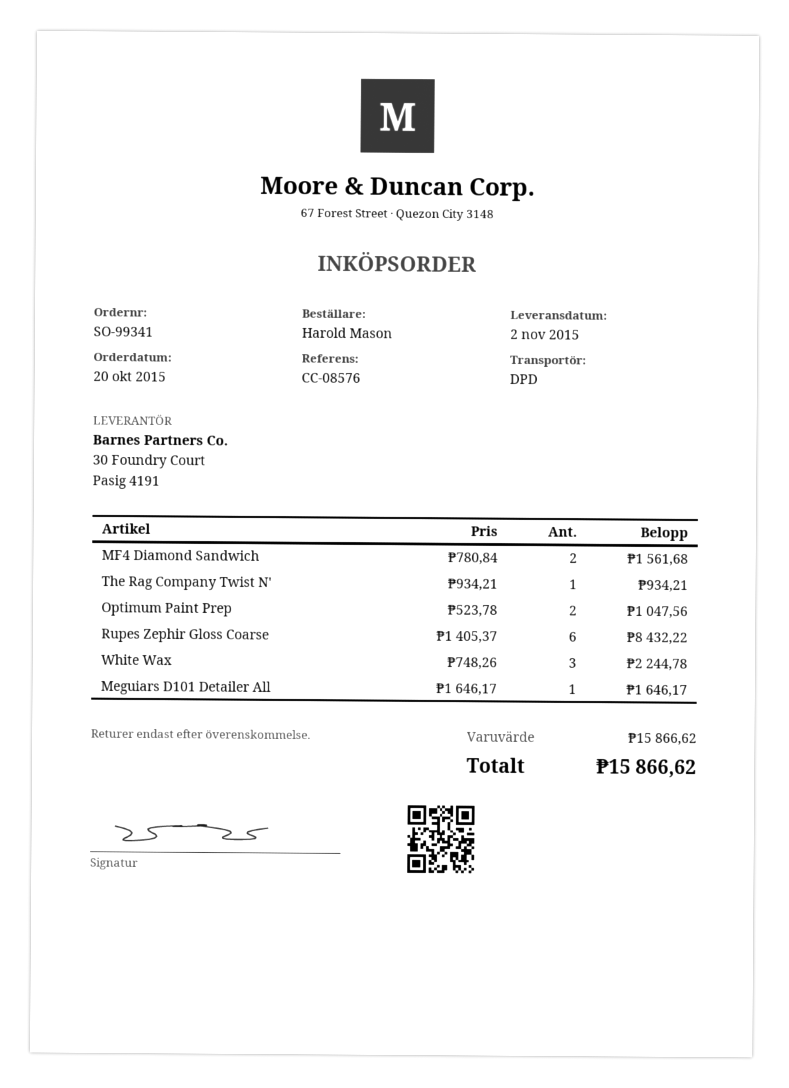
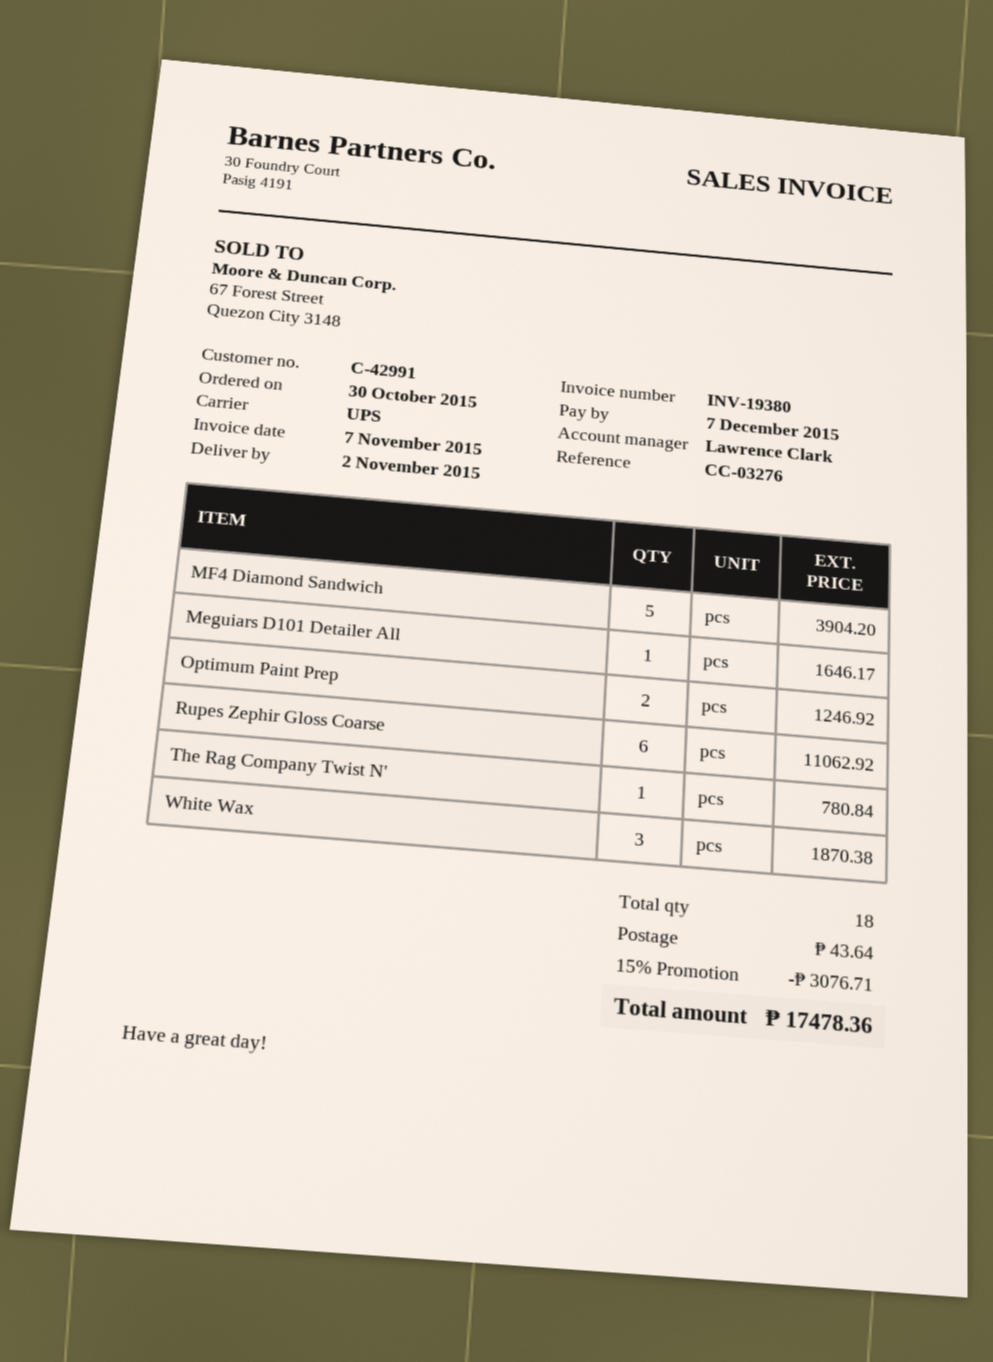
order date: 2015-10-20 -> 2015-10-30
reference: CC-08576 -> CC-03276
shipping method: DPD -> UPS
MF4 Diamond Sandwich: 2 for 1561.68 -> 5 for 3904.20
The Rag Company Twist N': 1 for 934.21 -> 1 for 780.84
Optimum Paint Prep: 2 for 1047.56 -> 2 for 1246.92
Rupes Zephir Gloss Coarse: 6 for 8432.22 -> 6 for 11062.92
White Wax: 3 for 2244.78 -> 3 for 1870.38
discount: none -> 15% = 3076.71
shipping: none -> 43.64
total: 15866.62 -> 17478.36

